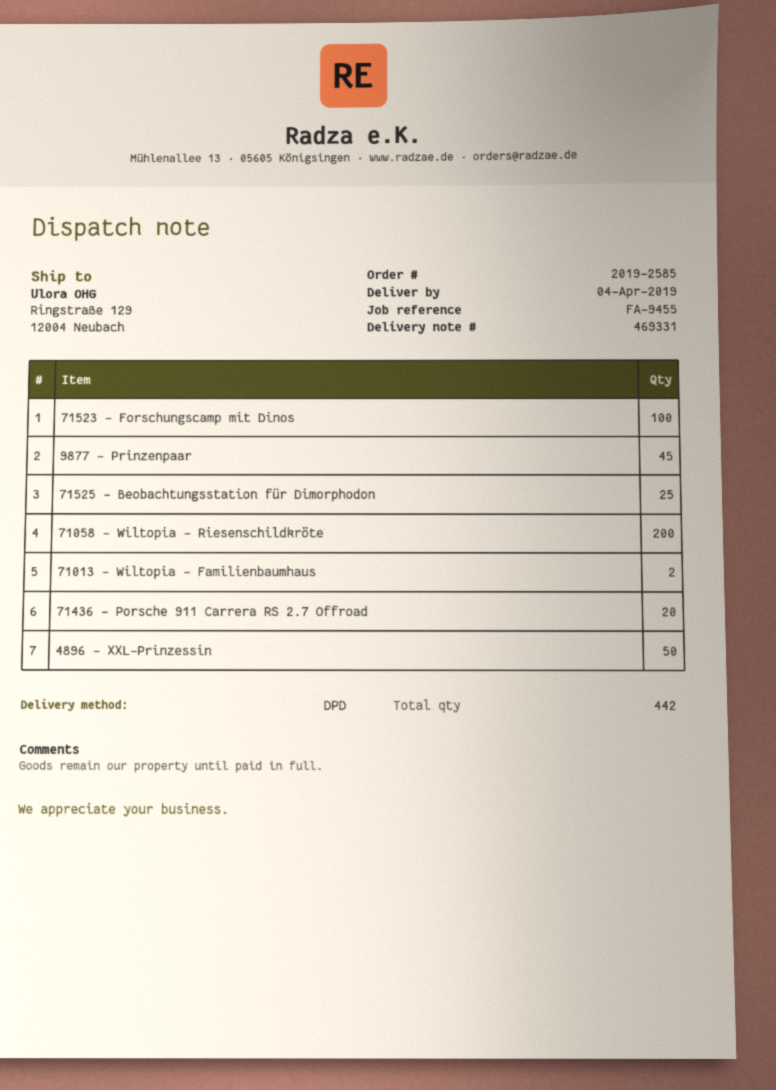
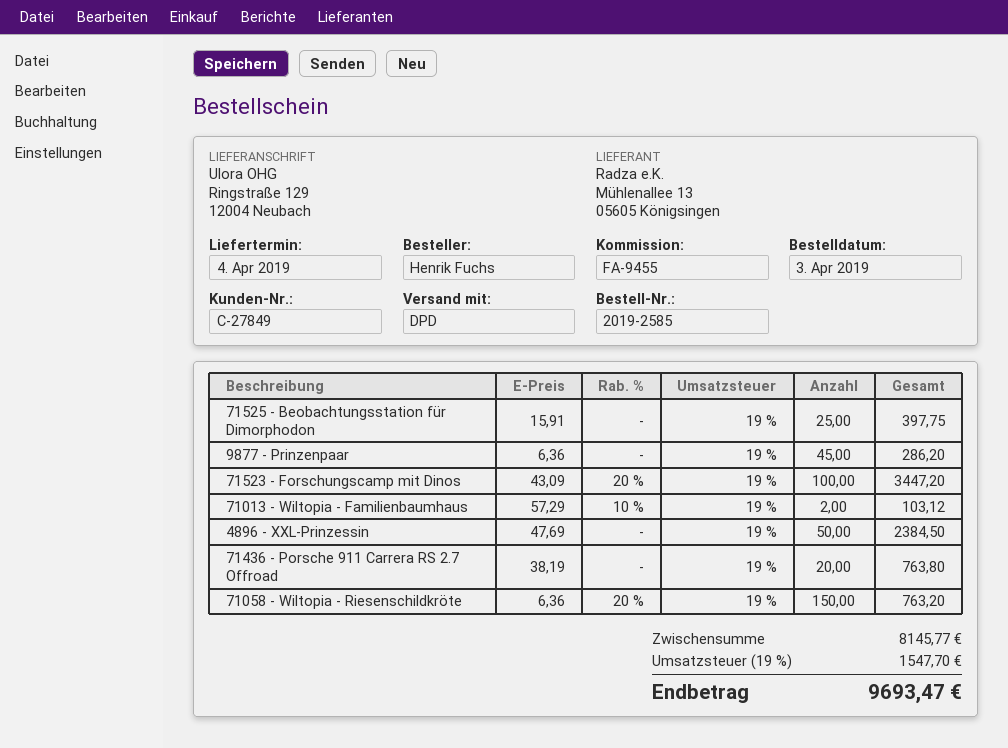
71058 - Wiltopia - Riesenschildkröte: 200 -> 150

